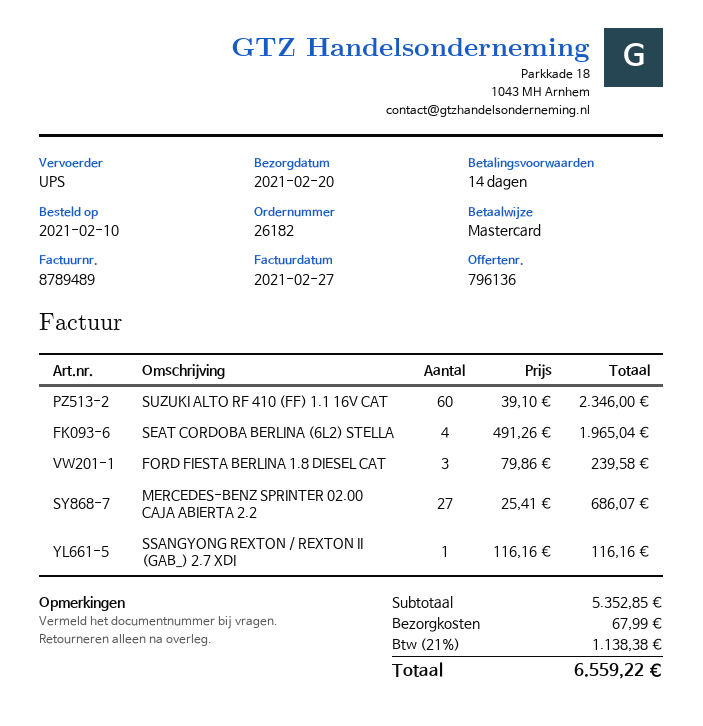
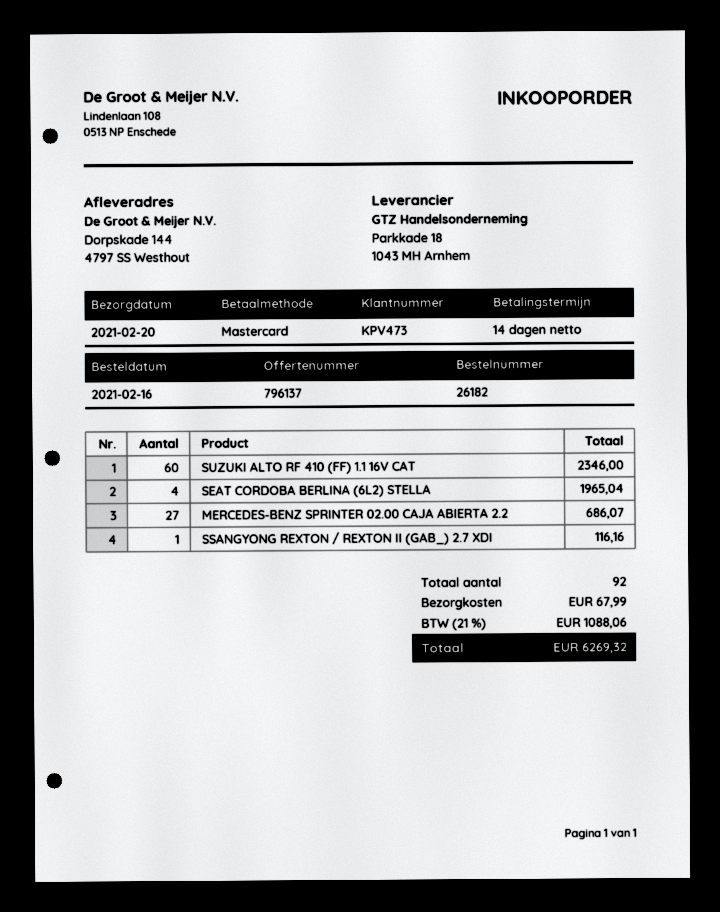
quote number: 796136 -> 796137
order date: 2021-02-10 -> 2021-02-16
FORD FIESTA BERLINA 1.8 DIESEL CAT: 3 for 239.58 -> none
tax: 21% = 1138.38 -> 21% = 1088.06
total: 6559.22 -> 6269.32

